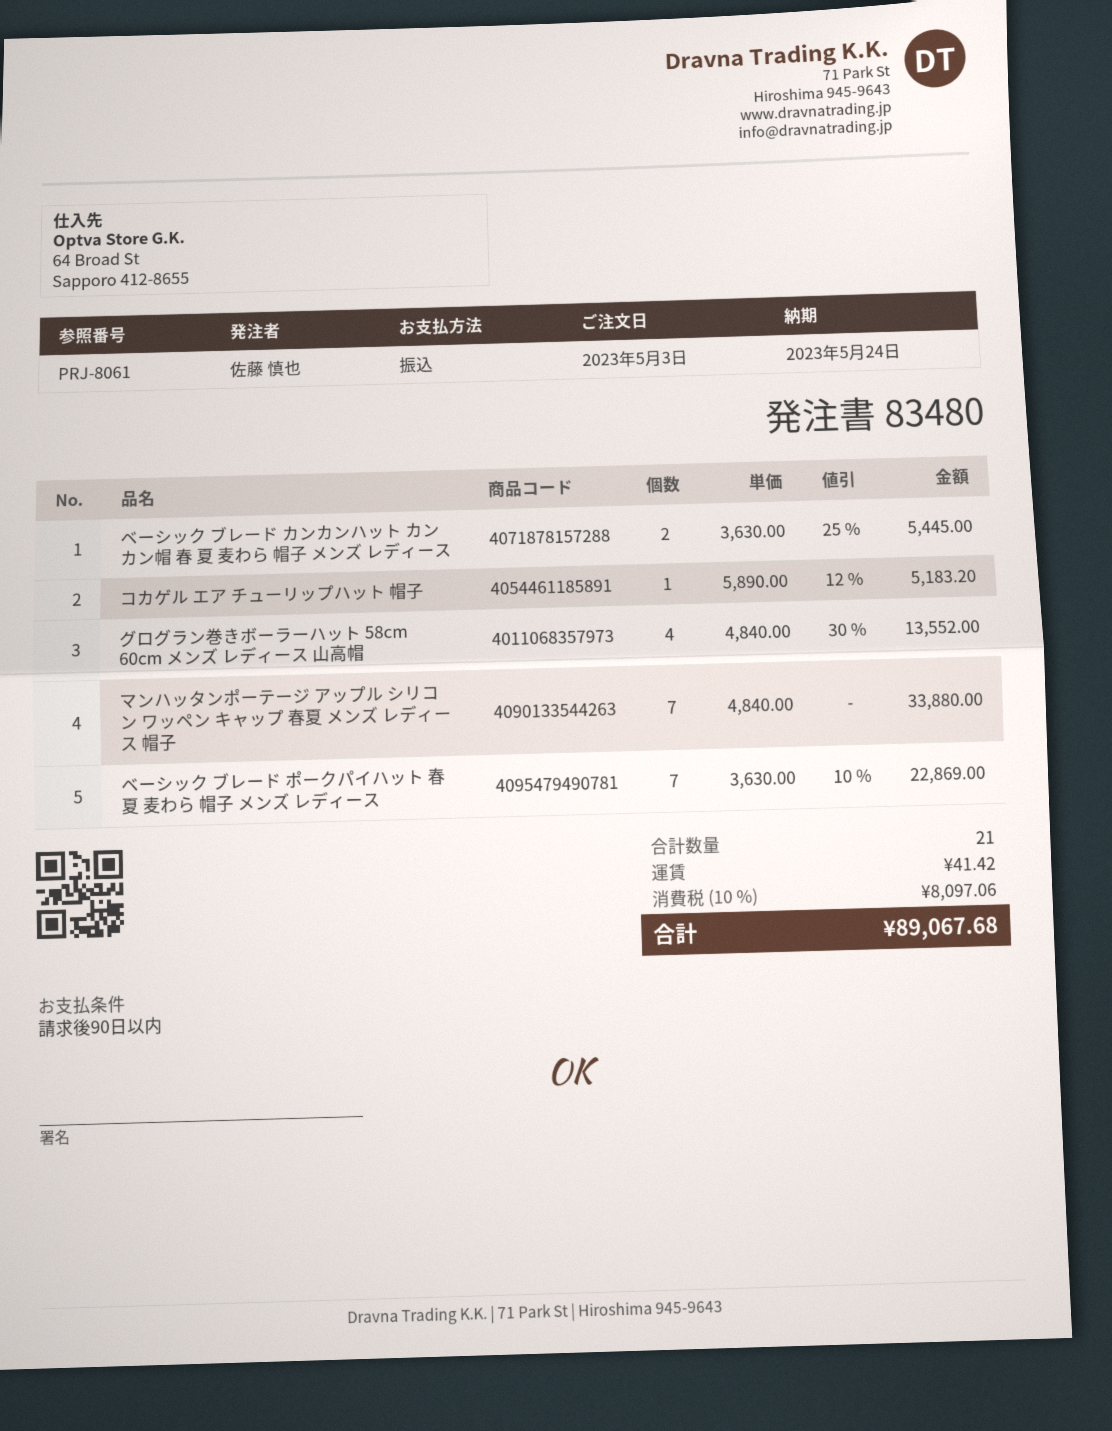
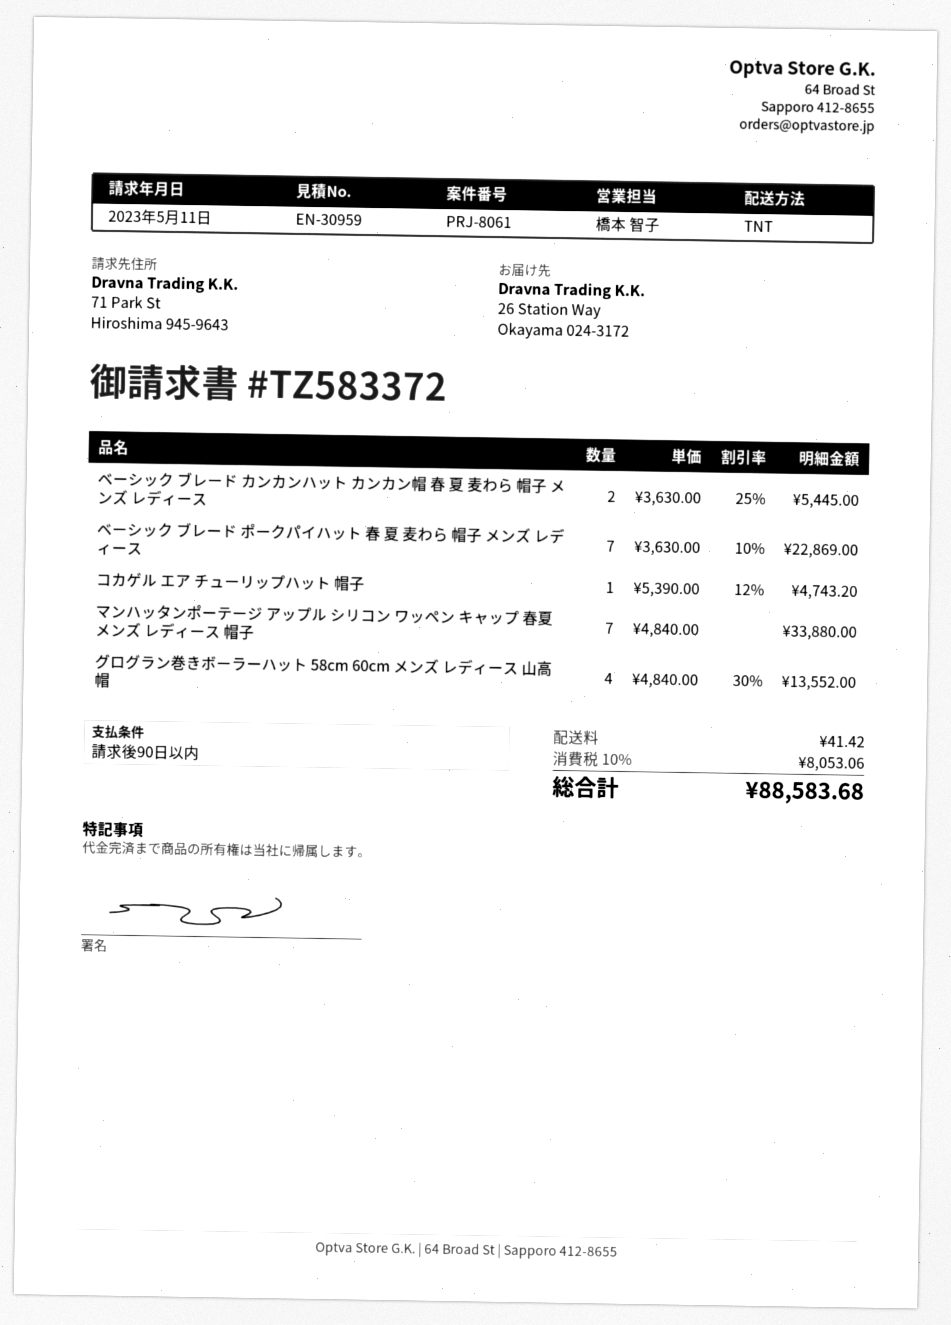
コカゲル エア チューリップハット 帽子: 1 x 5890.00 - 12% = 5183.20 -> 1 x 5390.00 - 12% = 4743.20
tax: 10% = 8097.06 -> 10% = 8053.06
total: 89067.68 -> 88583.68

